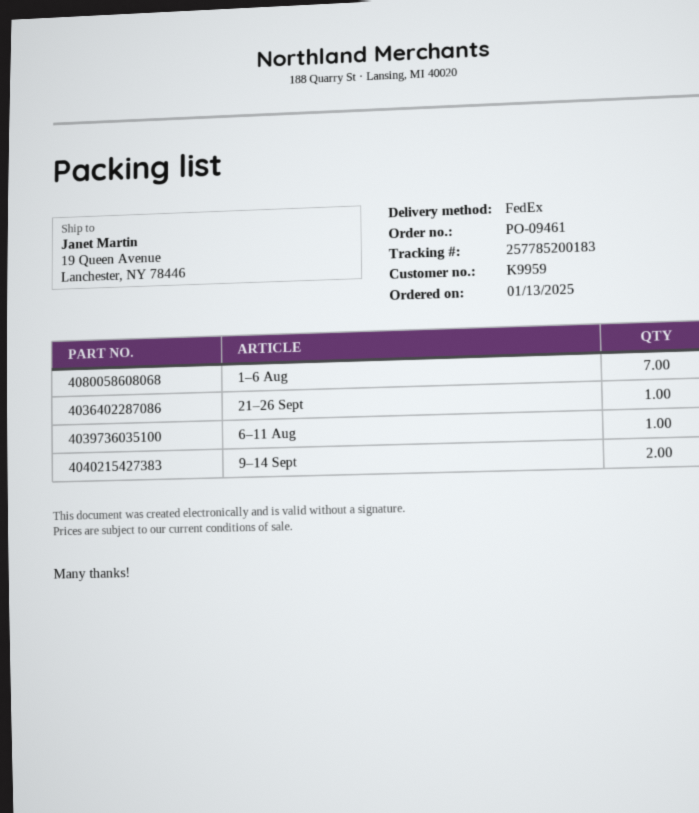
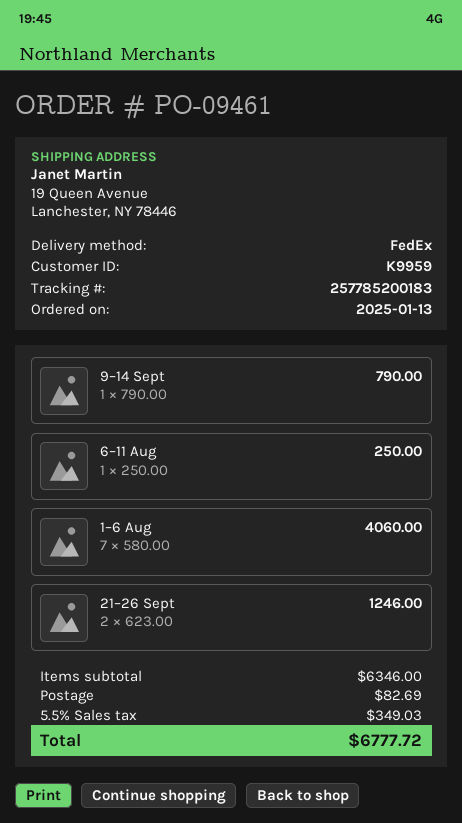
21–26 Sept: 1 -> 2
9–14 Sept: 2 -> 1

